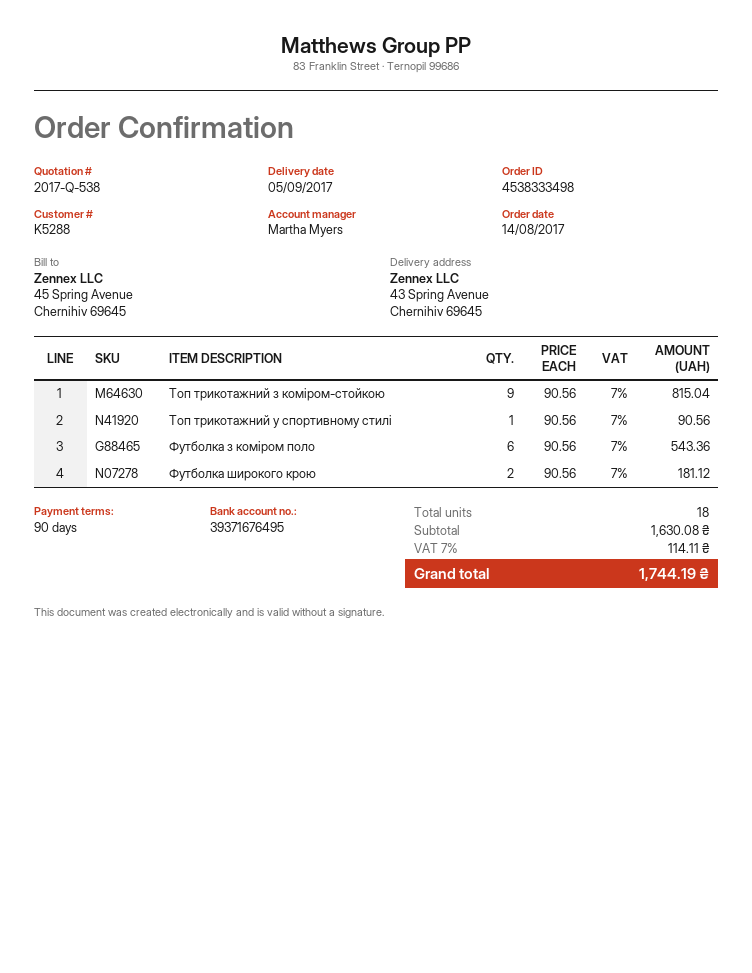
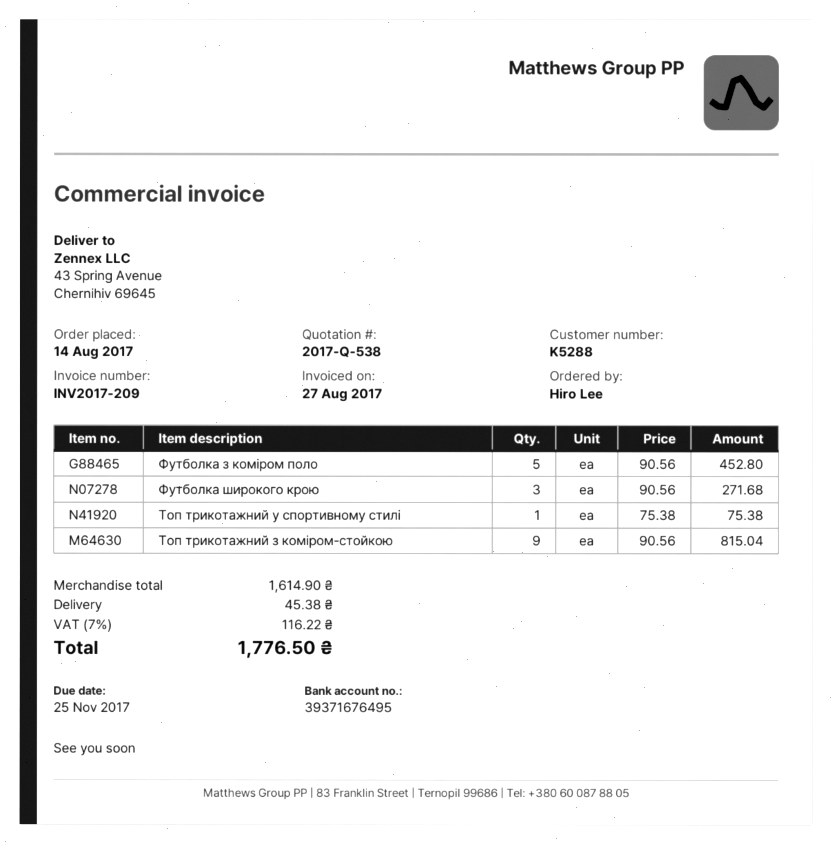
Топ трикотажний у спортивному стилі: 1 x 90.56 = 90.56 -> 1 x 75.38 = 75.38
Футболка з коміром поло: 6 x 90.56 = 543.36 -> 5 x 90.56 = 452.80
Футболка широкого крою: 2 x 90.56 = 181.12 -> 3 x 90.56 = 271.68
subtotal: 1630.08 -> 1614.90
shipping: none -> 45.38
tax: 7% = 114.11 -> 7% = 116.22
total: 1744.19 -> 1776.50

